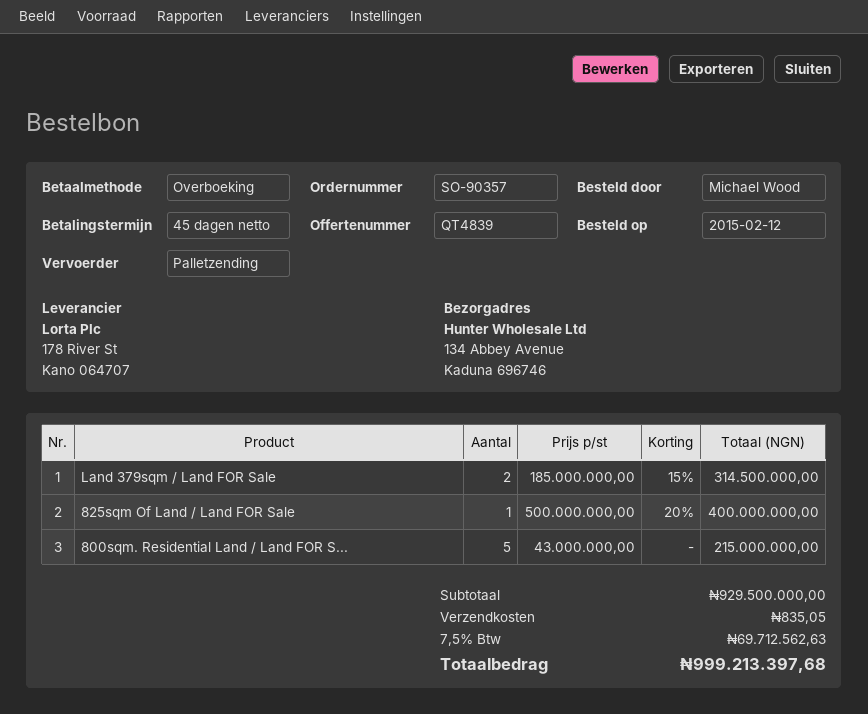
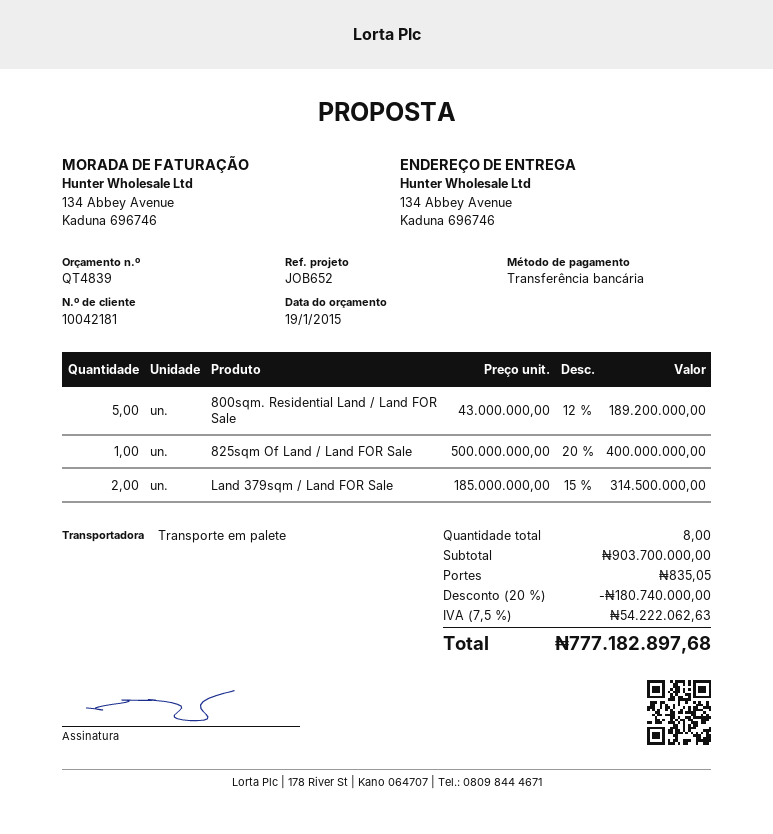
800sqm. Residential Land / Land FOR S...: 5 x 43000000.00 = 215000000.00 -> 5 x 43000000.00 - 12% = 189200000.00
subtotal: 929500000.00 -> 903700000.00
discount: none -> 20% = 180740000.00
tax: 7.5% = 69712562.63 -> 7.5% = 54222062.63
total: 999213397.68 -> 777182897.68

